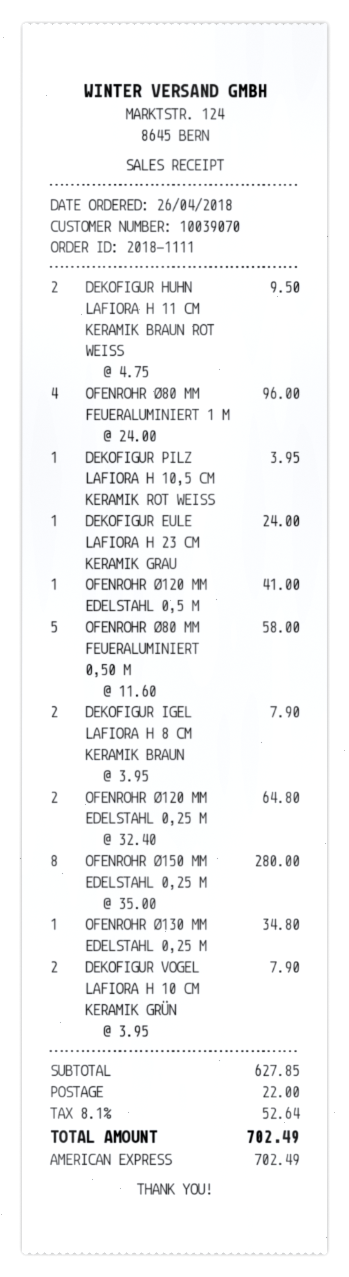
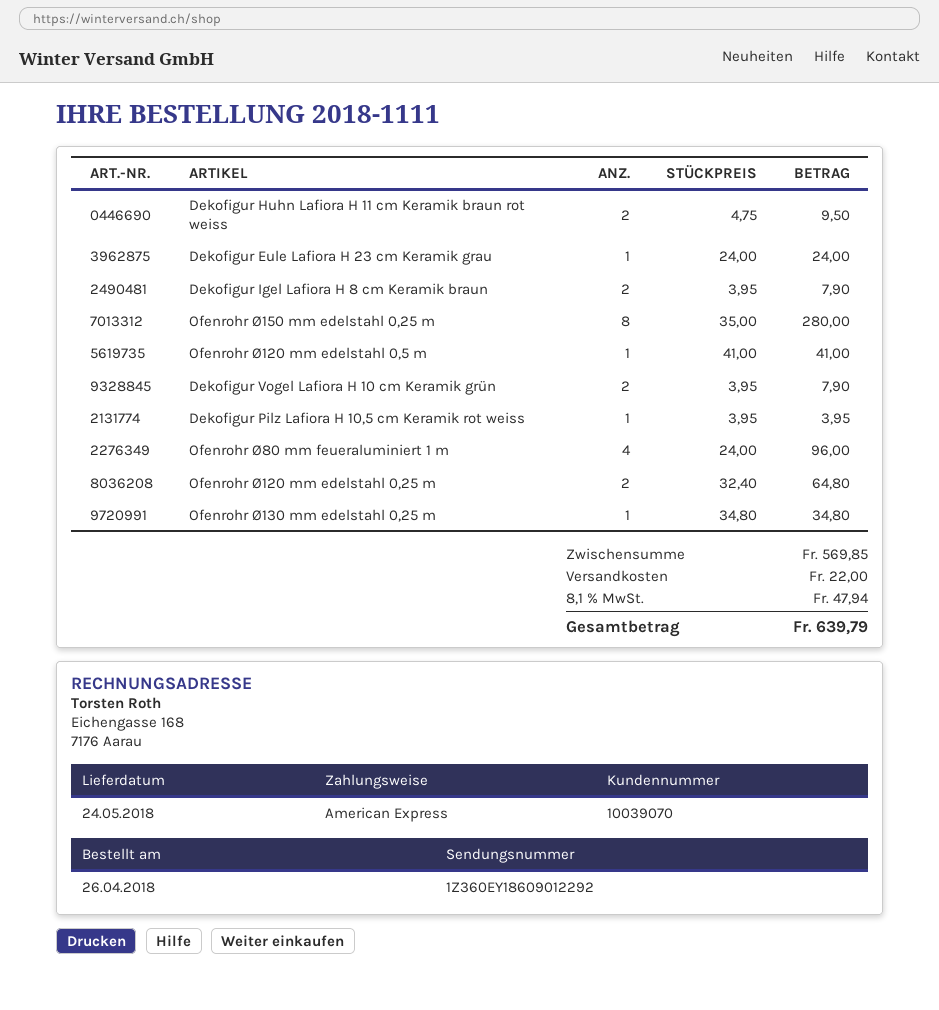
OFENROHR Ø80 MM FEUERALUMINIERT 0,50 M: 5 x 11.60 = 58.00 -> none
subtotal: 627.85 -> 569.85
tax: 8.1% = 52.64 -> 8.1% = 47.94
total: 702.49 -> 639.79

